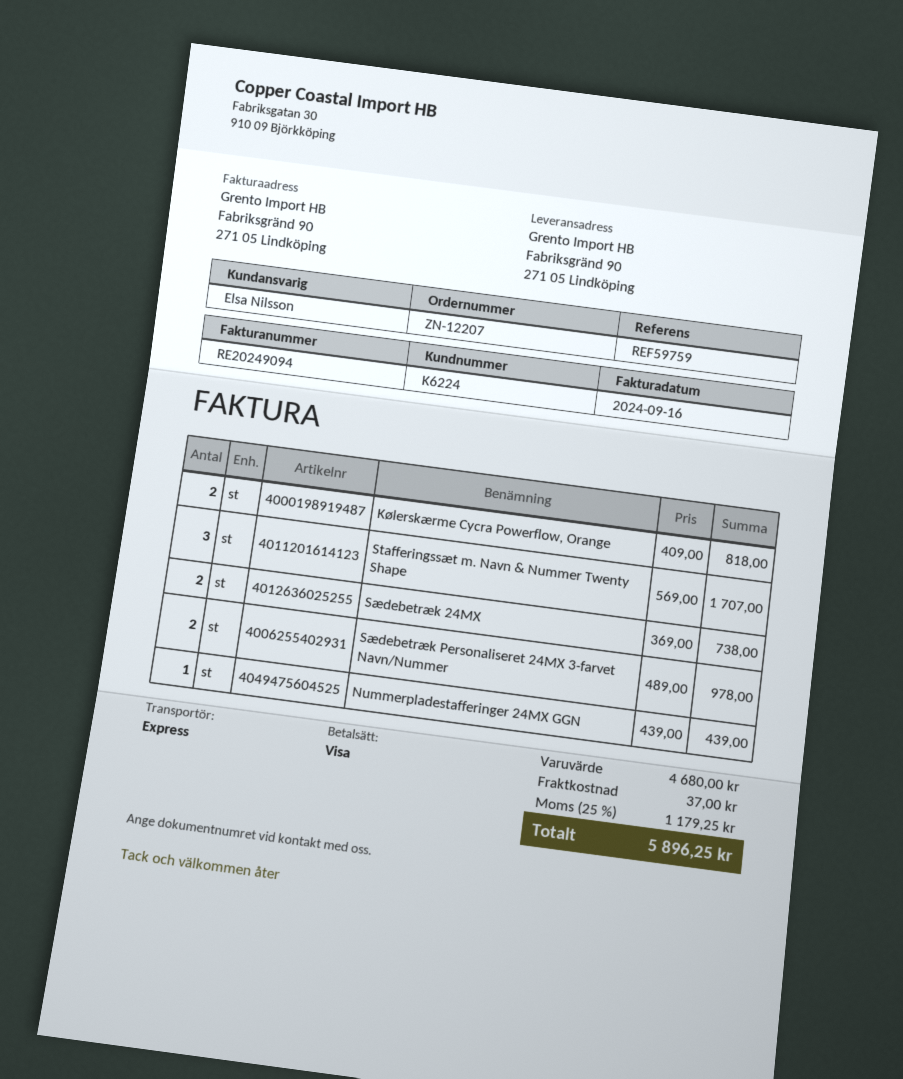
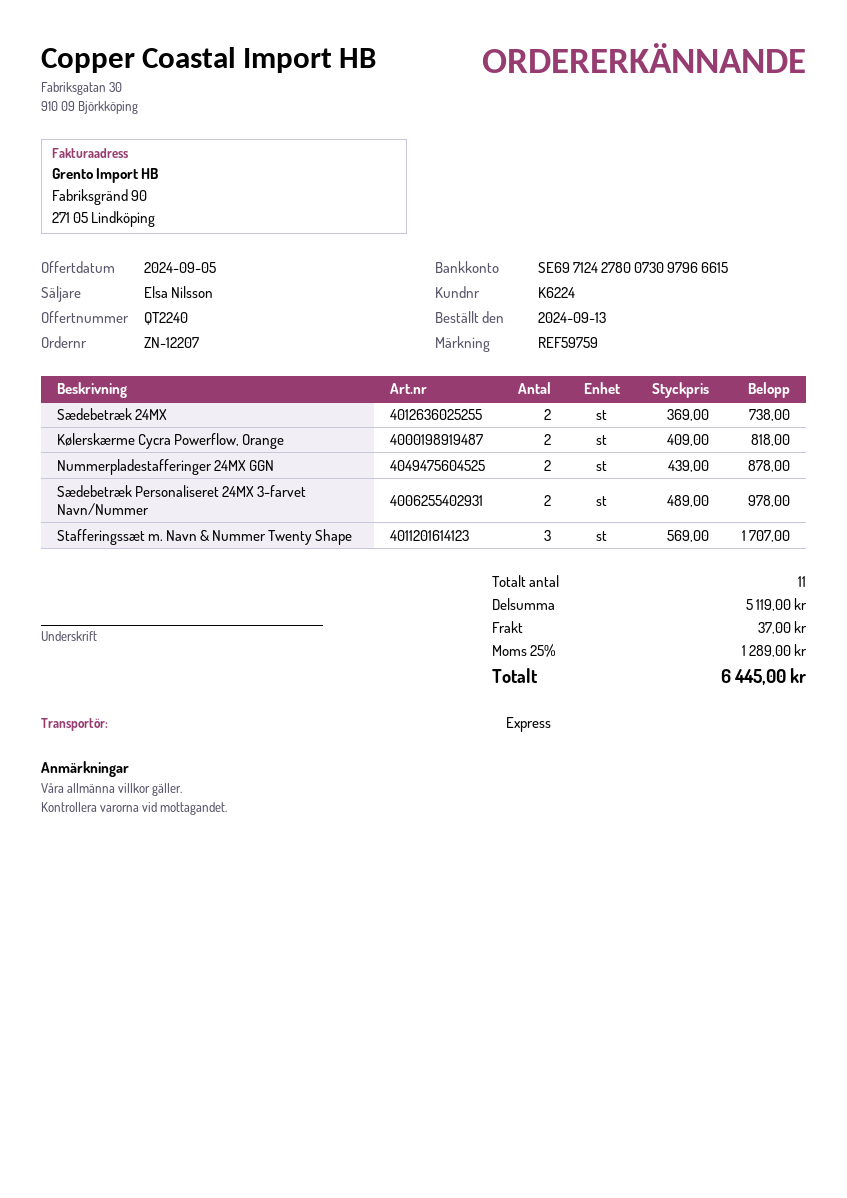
Nummerpladestafferinger 24MX GGN: 1 x 439.00 = 439.00 -> 2 x 439.00 = 878.00
subtotal: 4680.00 -> 5119.00
tax: 25% = 1179.25 -> 25% = 1289.00
total: 5896.25 -> 6445.00

